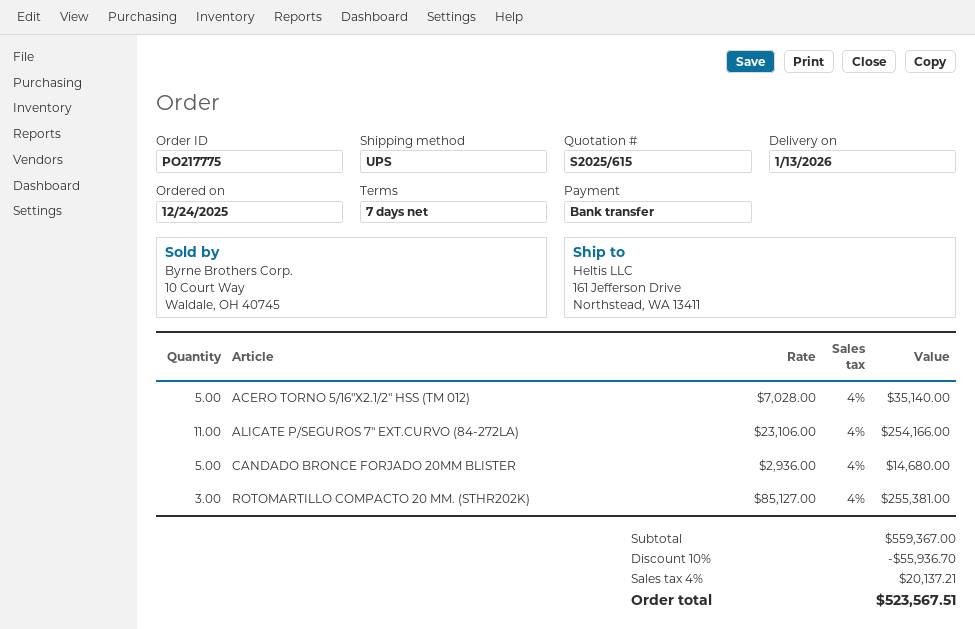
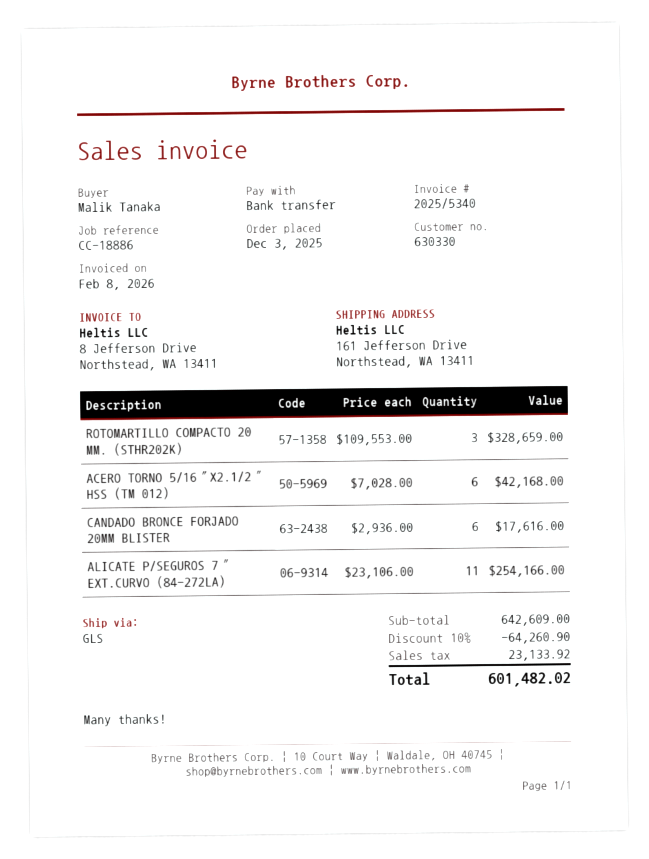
order date: 2025-12-24 -> 2025-12-03
shipping method: UPS -> GLS
ACERO TORNO 5/16″X2.1/2″ HSS (TM 012): 5 x 7028.00 = 35140.00 -> 6 x 7028.00 = 42168.00
CANDADO BRONCE FORJADO 20MM BLISTER: 5 x 2936.00 = 14680.00 -> 6 x 2936.00 = 17616.00
ROTOMARTILLO COMPACTO 20 MM. (STHR202K): 3 x 85127.00 = 255381.00 -> 3 x 109553.00 = 328659.00
subtotal: 559367.00 -> 642609.00
discount: 10% = 55936.70 -> 10% = 64260.90
tax: 20137.21 -> 23133.92
total: 523567.51 -> 601482.02

